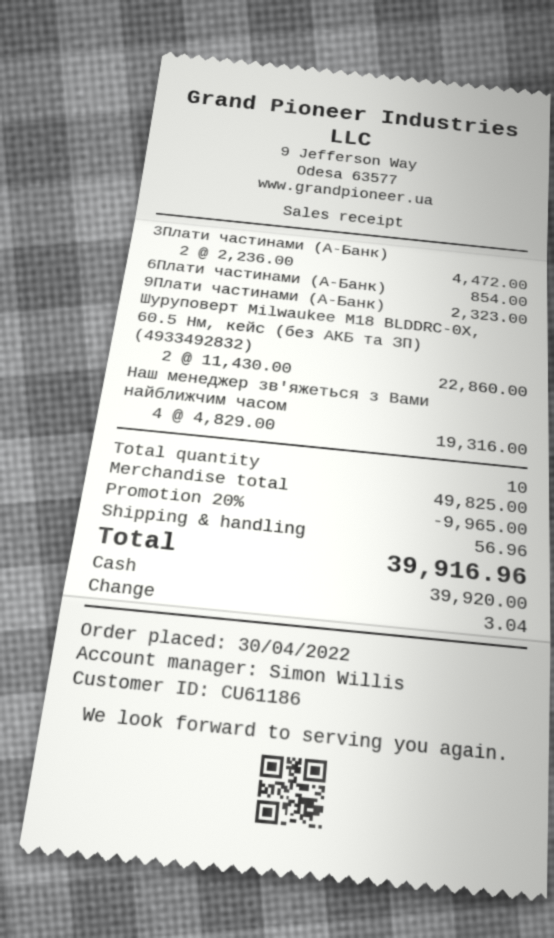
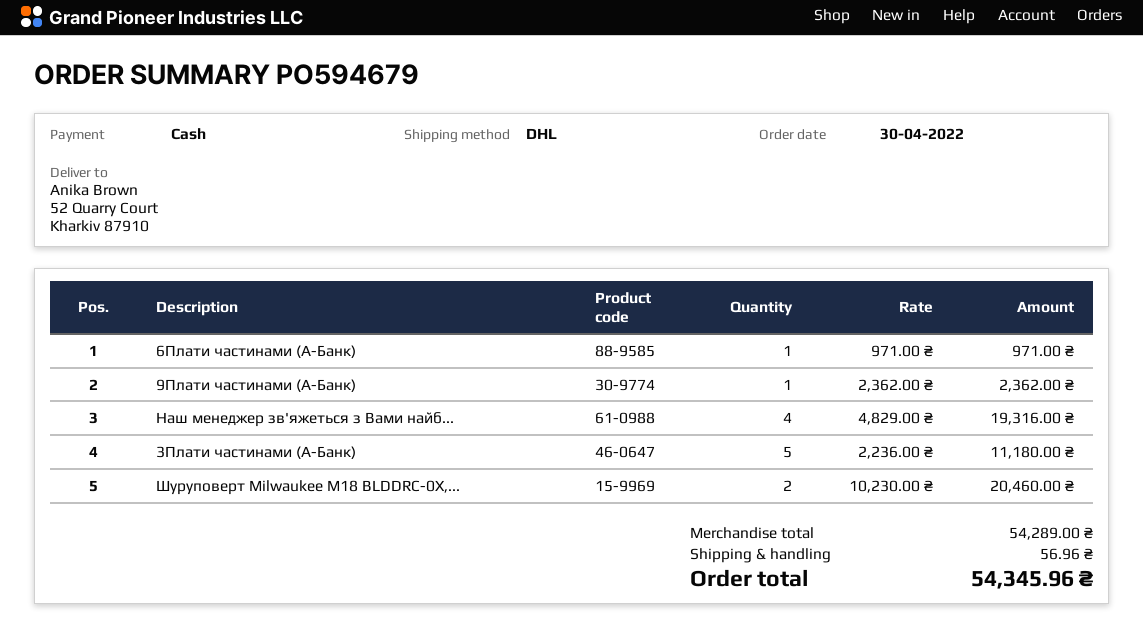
3Плати частинами (А-Банк): 2 x 2236.00 = 4472.00 -> 5 x 2236.00 = 11180.00
6Плати частинами (А-Банк): 1 x 854.00 = 854.00 -> 1 x 971.00 = 971.00
9Плати частинами (А-Банк): 1 x 2323.00 = 2323.00 -> 1 x 2362.00 = 2362.00
Шуруповерт Milwaukee M18 BLDDRC-0X, 60.5 Нм, кейс (без АКБ та ЗП) (4933492832): 2 x 11430.00 = 22860.00 -> 2 x 10230.00 = 20460.00
subtotal: 49825.00 -> 54289.00
discount: 20% = 9965.00 -> none
total: 39916.96 -> 54345.96

